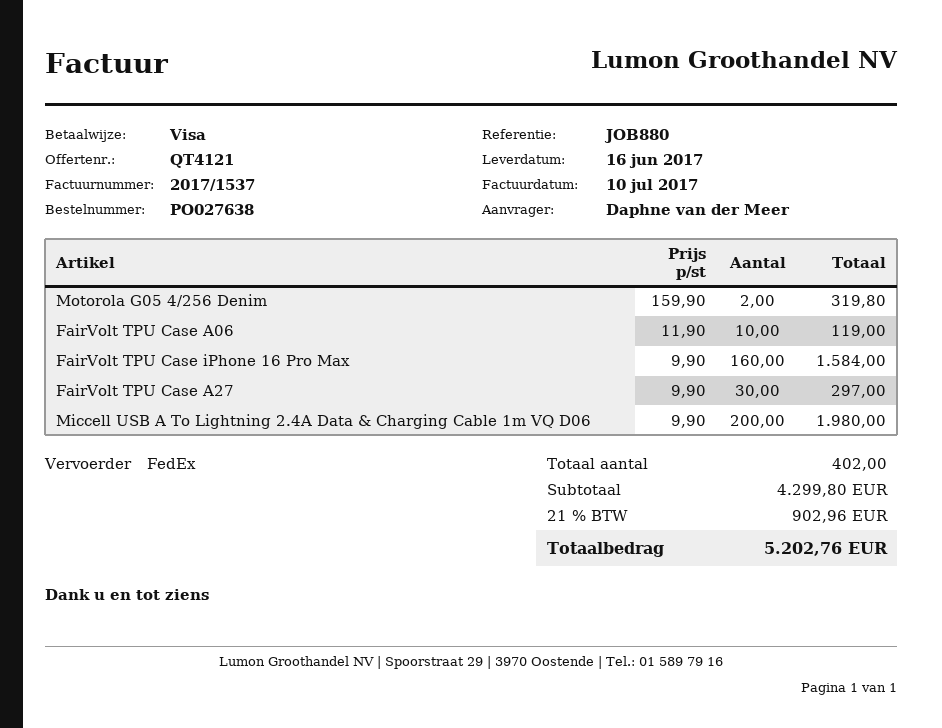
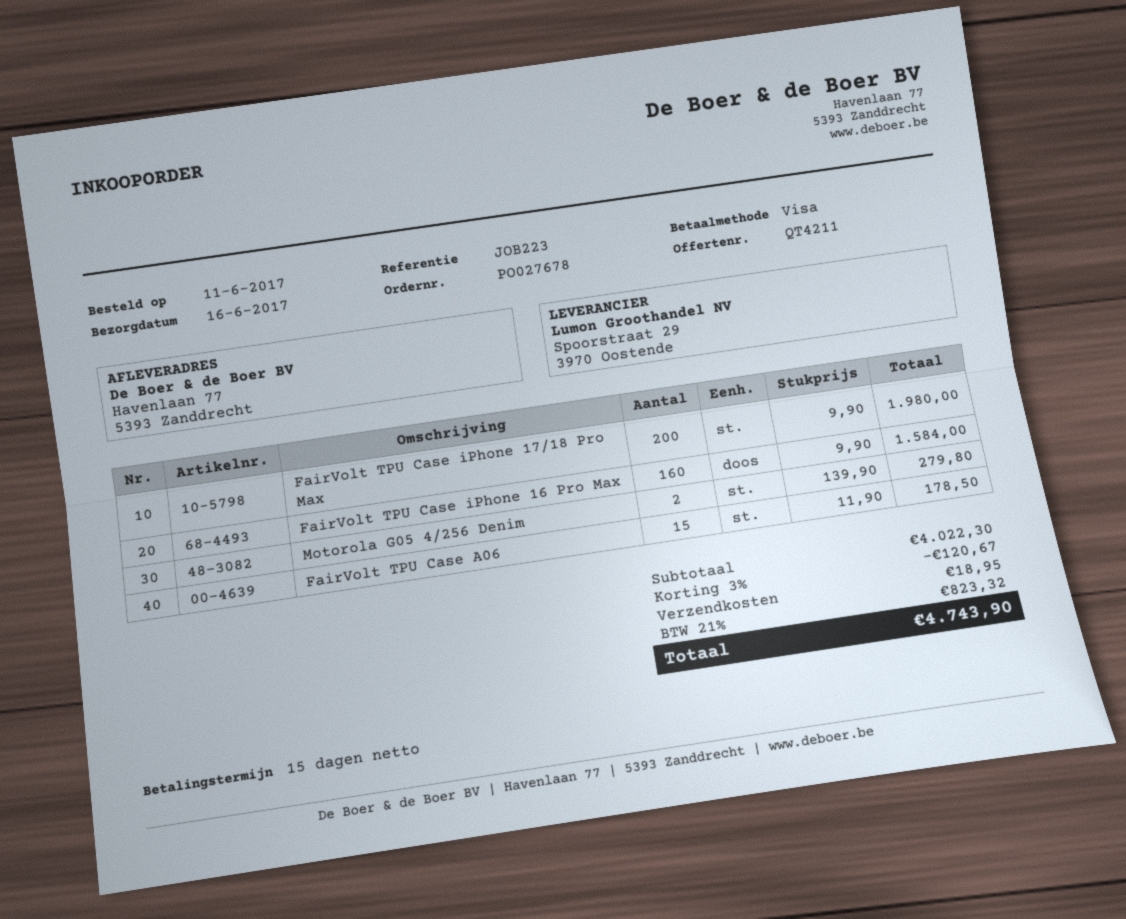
quote number: QT4121 -> QT4211
order number: PO027638 -> PO027678
reference: JOB880 -> JOB223
Motorola G05 4/256 Denim: 2 x 159.90 = 319.80 -> 2 x 139.90 = 279.80
FairVolt TPU Case A06: 10 x 11.90 = 119.00 -> 15 x 11.90 = 178.50
FairVolt TPU Case A27: 30 x 9.90 = 297.00 -> none
Miccell USB A To Lightning 2.4A Data & Charging Cable 1m VQ D06: 200 x 9.90 = 1980.00 -> none
FairVolt TPU Case iPhone 17/18 Pro Max: none -> 200 x 9.90 = 1980.00
subtotal: 4299.80 -> 4022.30
discount: none -> 3% = 120.67
shipping: none -> 18.95
tax: 21% = 902.96 -> 21% = 823.32
total: 5202.76 -> 4743.90

